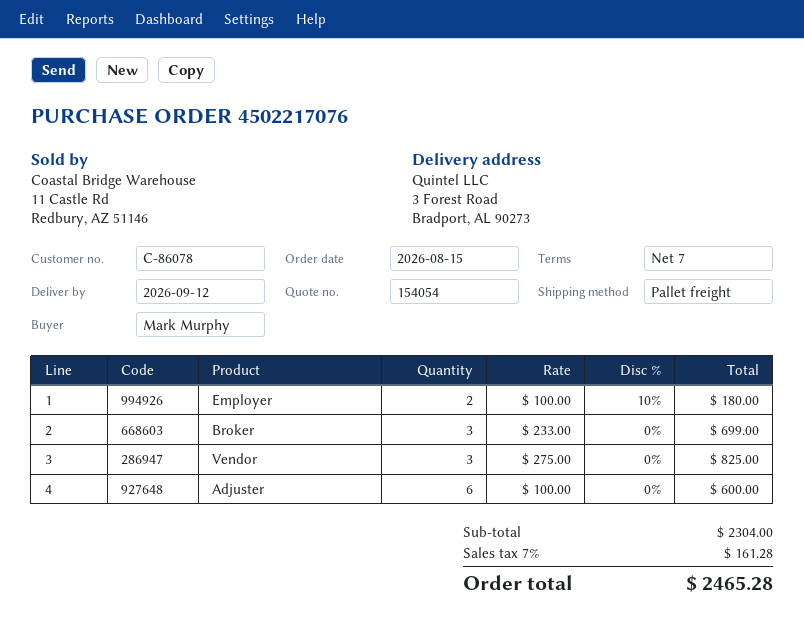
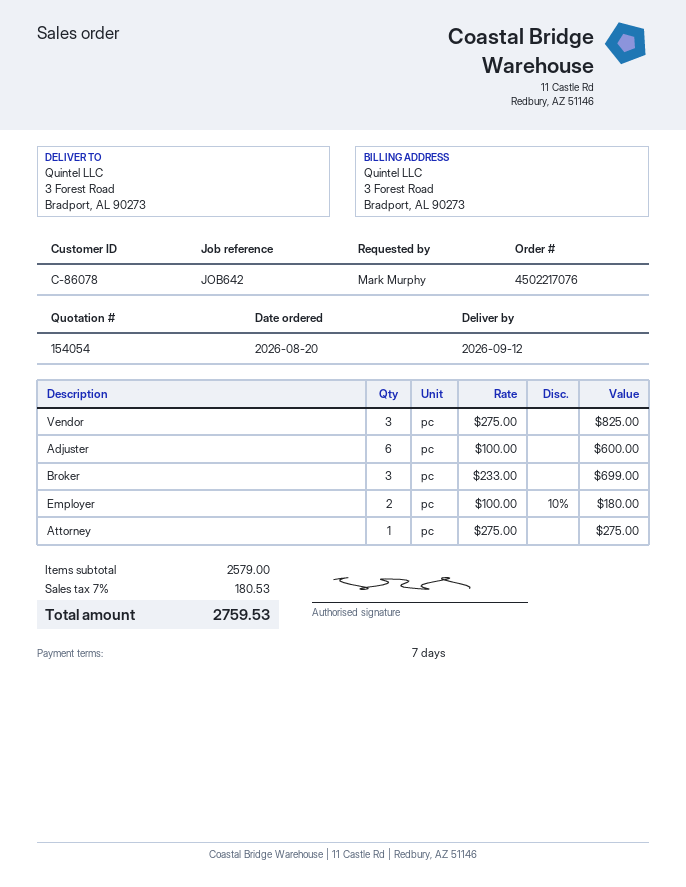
order date: 2026-08-15 -> 2026-08-20
Attorney: none -> 1 x 275.00 = 275.00
subtotal: 2304.00 -> 2579.00
tax: 7% = 161.28 -> 7% = 180.53
total: 2465.28 -> 2759.53

